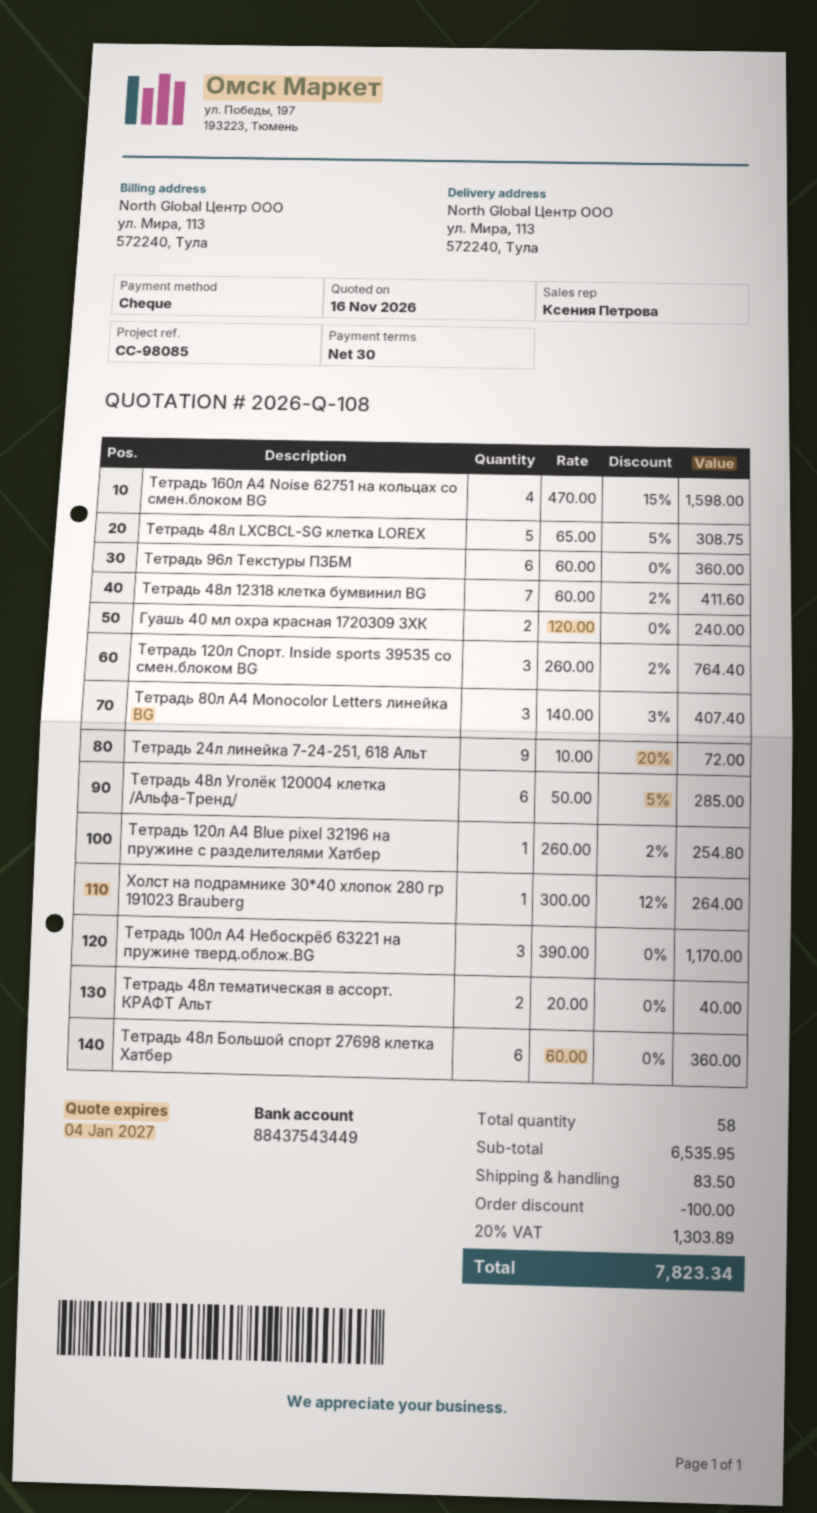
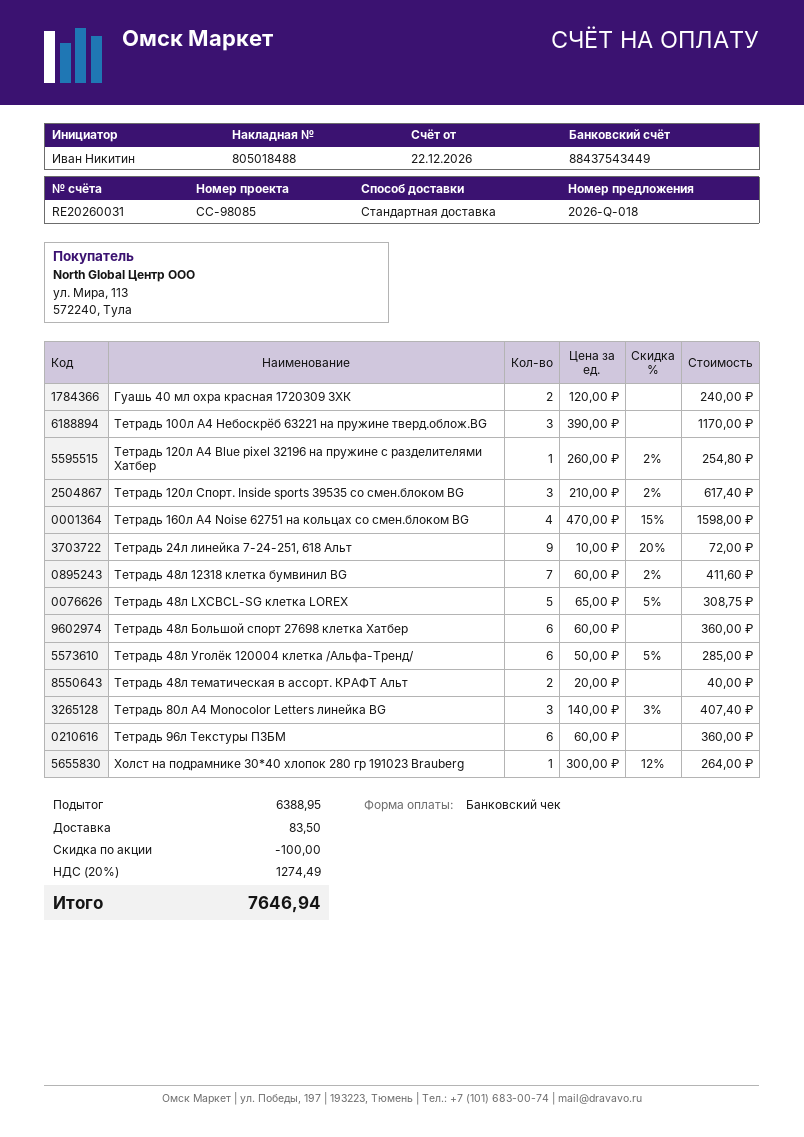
quote number: 2026-Q-108 -> 2026-Q-018
Тетрадь 120л Спорт. Inside sports 39535 со смен.блоком BG: 3 x 260.00 - 2% = 764.40 -> 3 x 210.00 - 2% = 617.40
subtotal: 6535.95 -> 6388.95
tax: 20% = 1303.89 -> 20% = 1274.49
total: 7823.34 -> 7646.94

